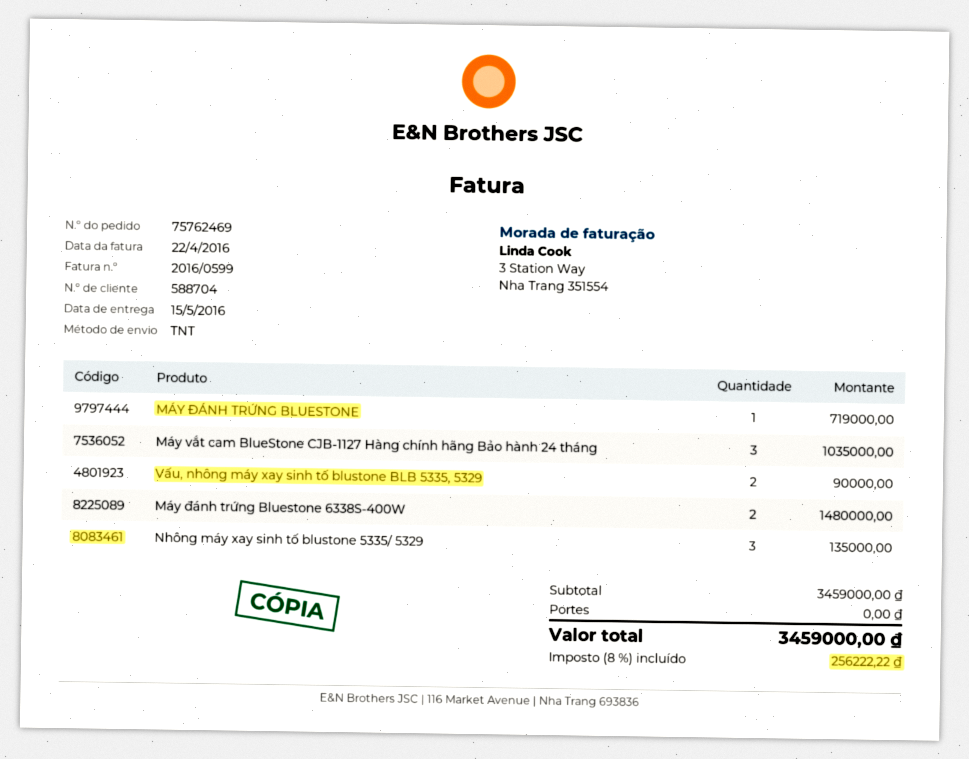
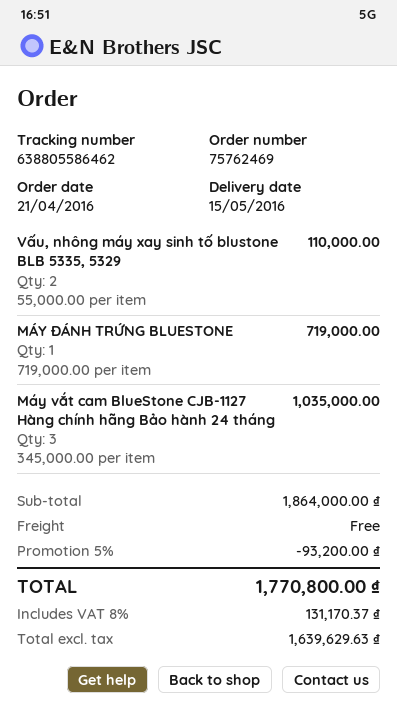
Vấu, nhông máy xay sinh tố blustone BLB 5335, 5329: 2 for 90000.00 -> 2 for 110000.00
Máy đánh trứng Bluestone 6338S-400W: 2 for 1480000.00 -> none
Nhông máy xay sinh tố blustone 5335/ 5329: 3 for 135000.00 -> none
subtotal: 3459000.00 -> 1864000.00
discount: none -> 5% = 93200.00
tax: 8% = 256222.22 -> 8% = 131170.37
total: 3459000.00 -> 1770800.00

